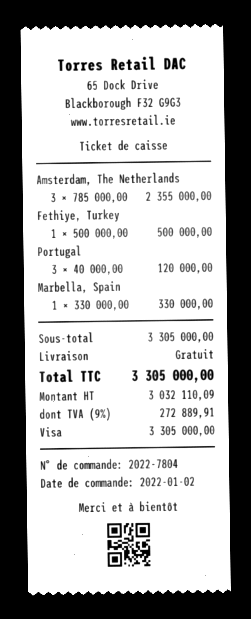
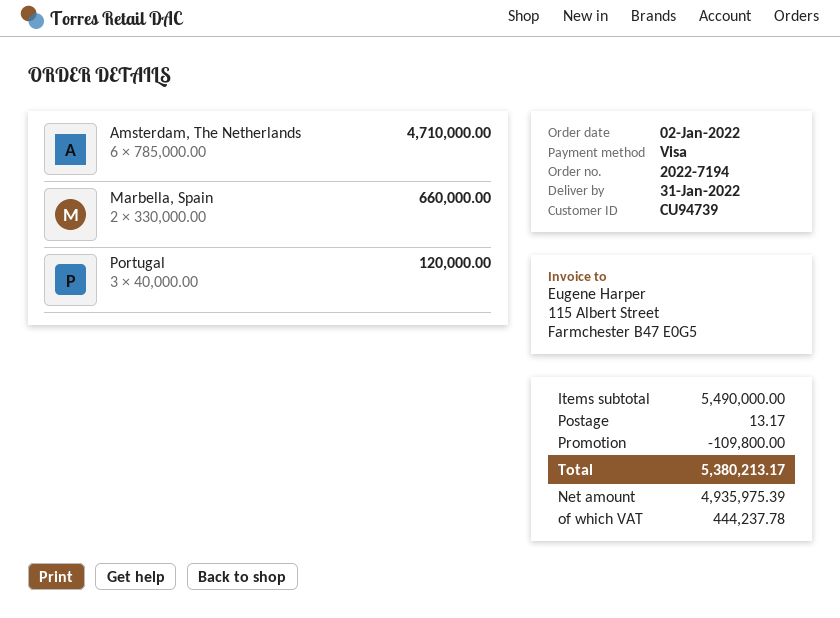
order number: 2022-7804 -> 2022-7194
Amsterdam, The Netherlands: 3 x 785000.00 = 2355000.00 -> 6 x 785000.00 = 4710000.00
Fethiye, Turkey: 1 x 500000.00 = 500000.00 -> none
Marbella, Spain: 1 x 330000.00 = 330000.00 -> 2 x 330000.00 = 660000.00
subtotal: 3305000.00 -> 5490000.00
discount: none -> 109800.00
shipping: 0.00 -> 13.17
net: 3032110.09 -> 4935975.39
tax: 272889.91 -> 444237.78
total: 3305000.00 -> 5380213.17

